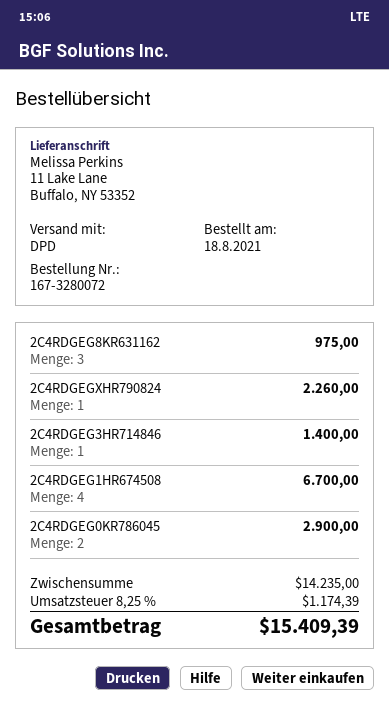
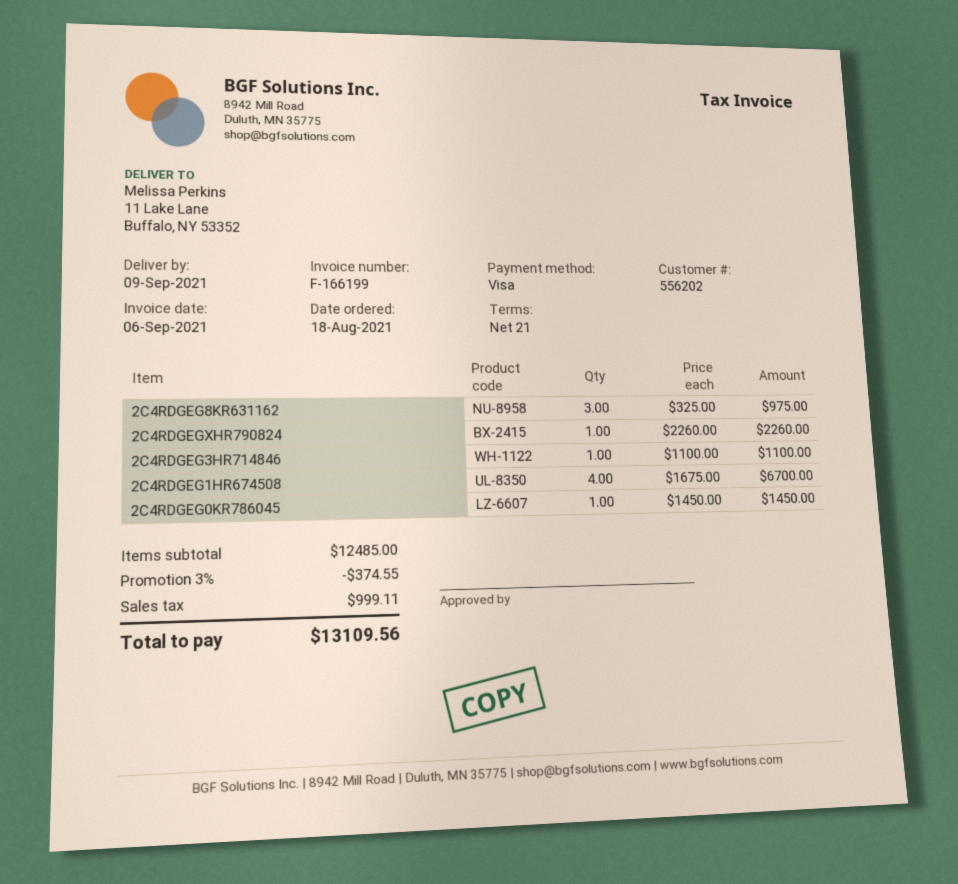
2C4RDGEG3HR714846: 1 for 1400.00 -> 1 for 1100.00
2C4RDGEG0KR786045: 2 for 2900.00 -> 1 for 1450.00
subtotal: 14235.00 -> 12485.00
discount: none -> 3% = 374.55
tax: 1174.39 -> 999.11
total: 15409.39 -> 13109.56

